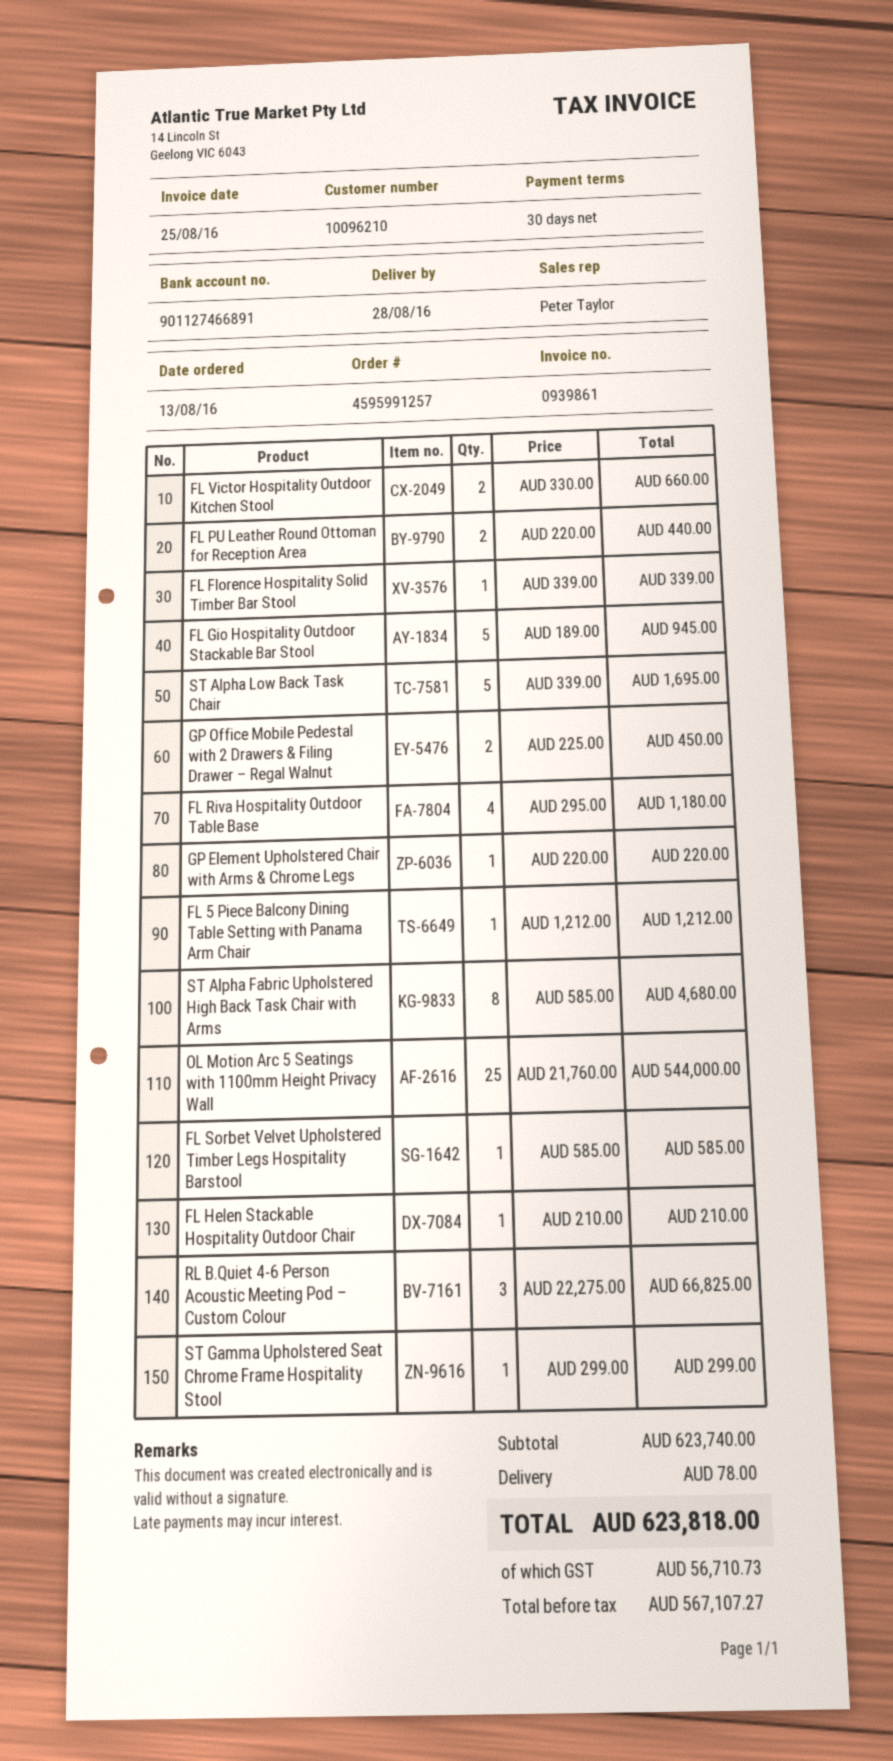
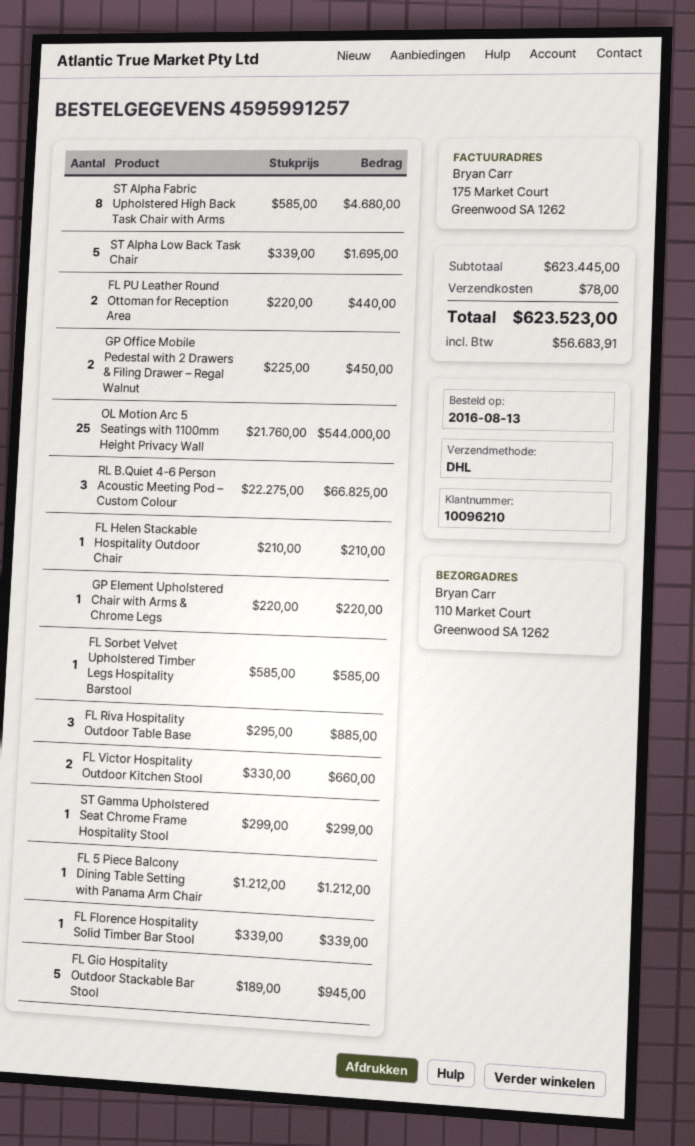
FL Riva Hospitality Outdoor Table Base: 4 x 295.00 = 1180.00 -> 3 x 295.00 = 885.00
subtotal: 623740.00 -> 623445.00
tax: 56710.73 -> 56683.91
total: 623818.00 -> 623523.00

